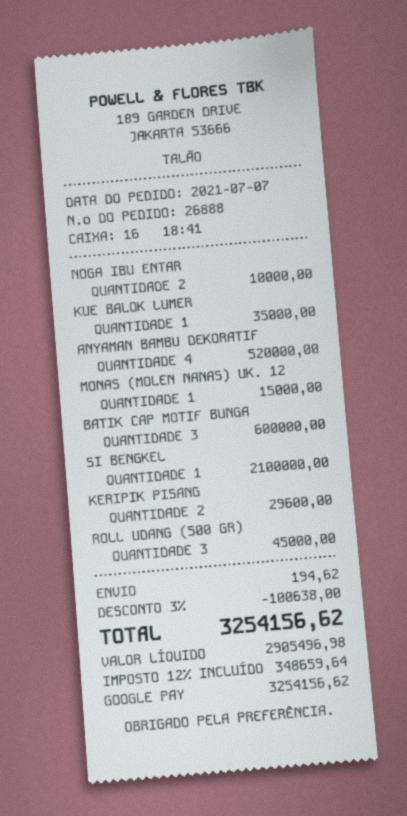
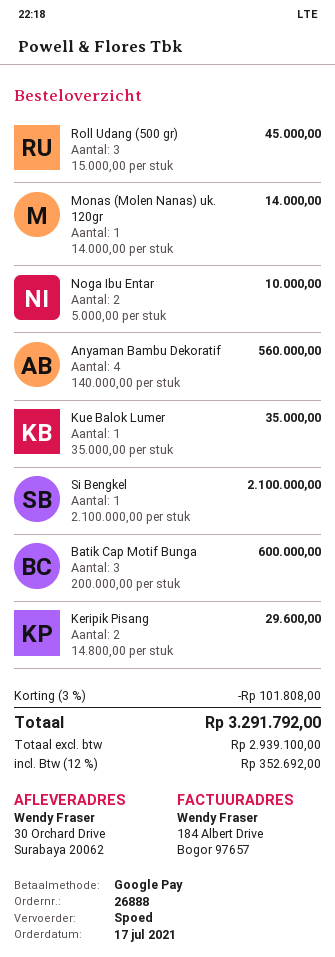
order date: 2021-07-07 -> 2021-07-17
ANYAMAN BAMBU DEKORATIF: 4 for 520000.00 -> 4 for 560000.00
MONAS (MOLEN NANAS) UK. 12: 1 for 15000.00 -> 1 for 14000.00
discount: 3% = 100638.00 -> 3% = 101808.00
shipping: 194.62 -> none
net: 2905496.98 -> 2939100.00
tax: 12% = 348659.64 -> 12% = 352692.00
total: 3254156.62 -> 3291792.00

